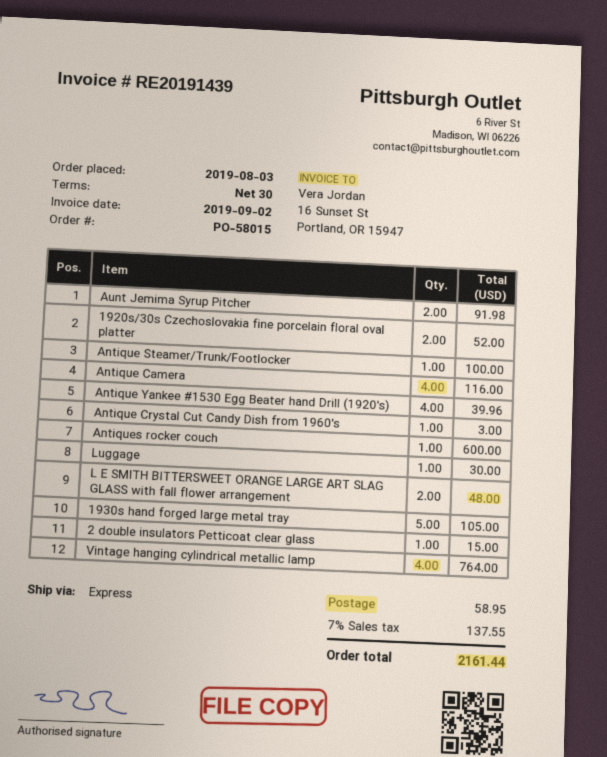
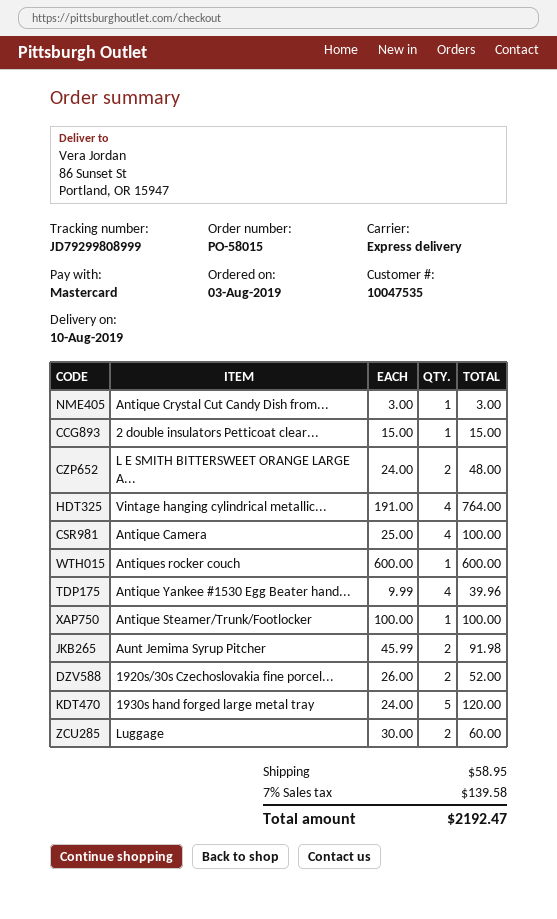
Antique Camera: 4 for 116.00 -> 4 for 100.00
Luggage: 1 for 30.00 -> 2 for 60.00
1930s hand forged large metal tray: 5 for 105.00 -> 5 for 120.00
tax: 7% = 137.55 -> 7% = 139.58
total: 2161.44 -> 2192.47

